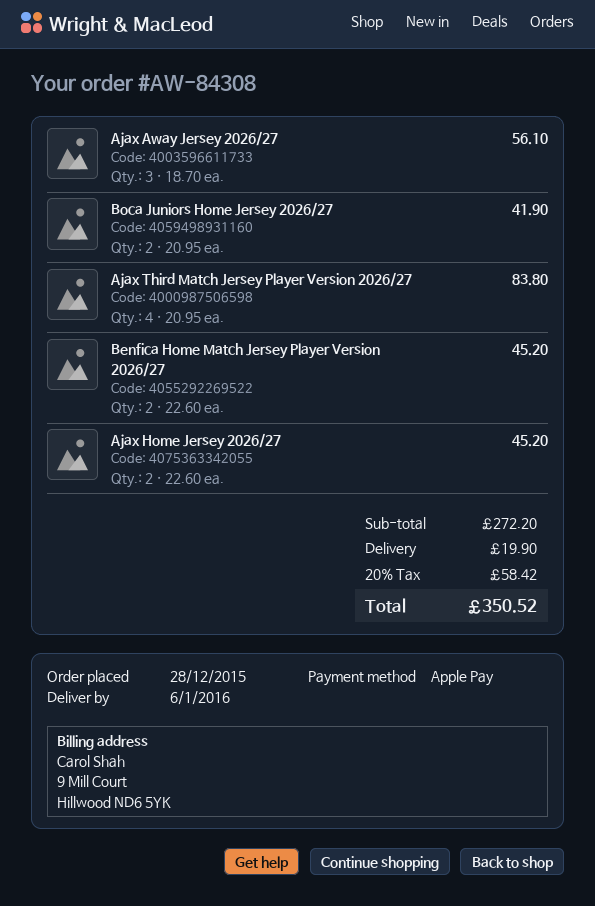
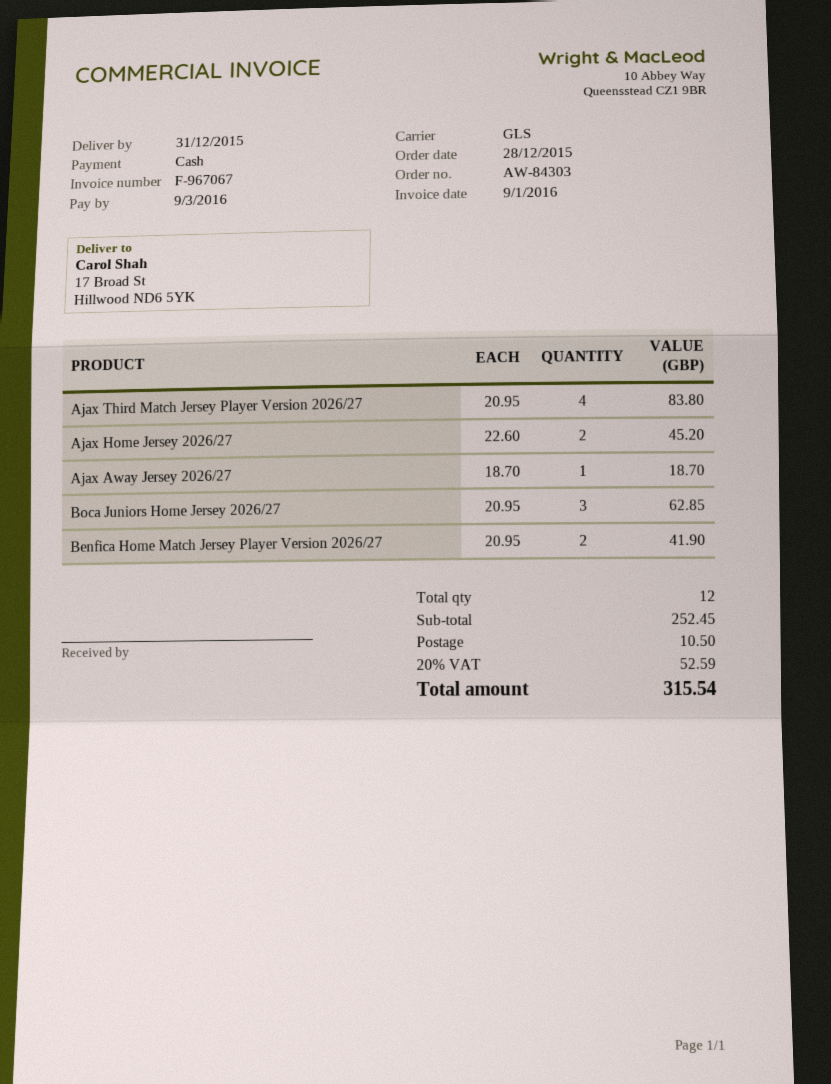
order number: AW-84308 -> AW-84303
delivery date: 2016-01-06 -> 2015-12-31
payment method: Apple Pay -> cash
Ajax Away Jersey 2026/27: 3 x 18.70 = 56.10 -> 1 x 18.70 = 18.70
Boca Juniors Home Jersey 2026/27: 2 x 20.95 = 41.90 -> 3 x 20.95 = 62.85
Benfica Home Match Jersey Player Version 2026/27: 2 x 22.60 = 45.20 -> 2 x 20.95 = 41.90
subtotal: 272.20 -> 252.45
shipping: 19.90 -> 10.50
tax: 20% = 58.42 -> 20% = 52.59
total: 350.52 -> 315.54

